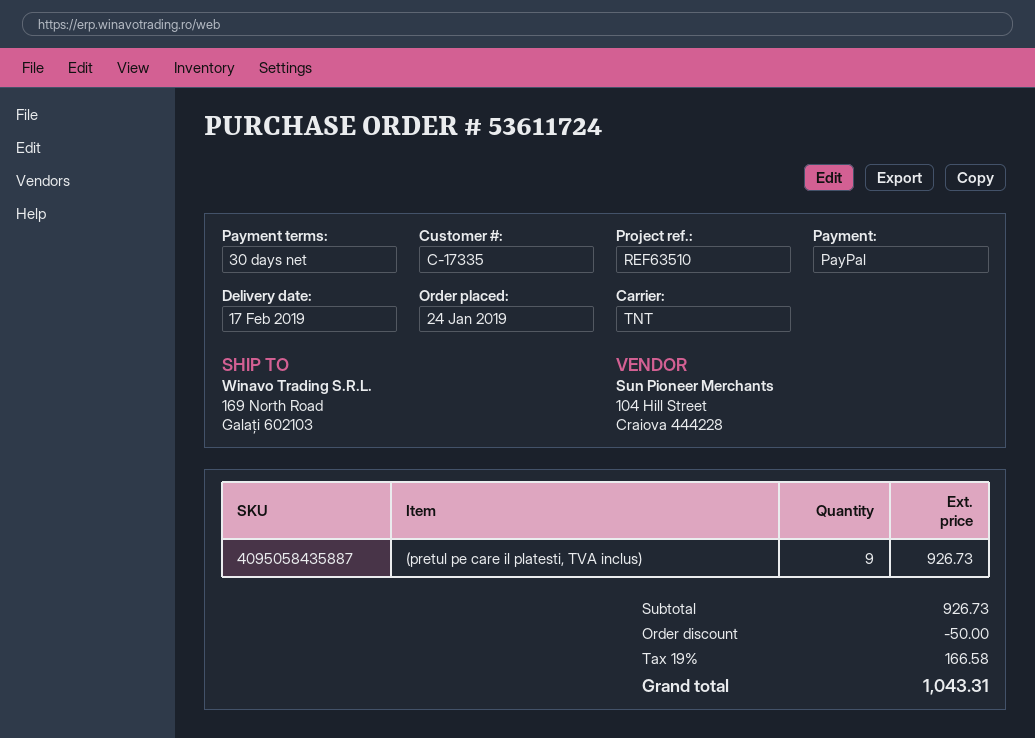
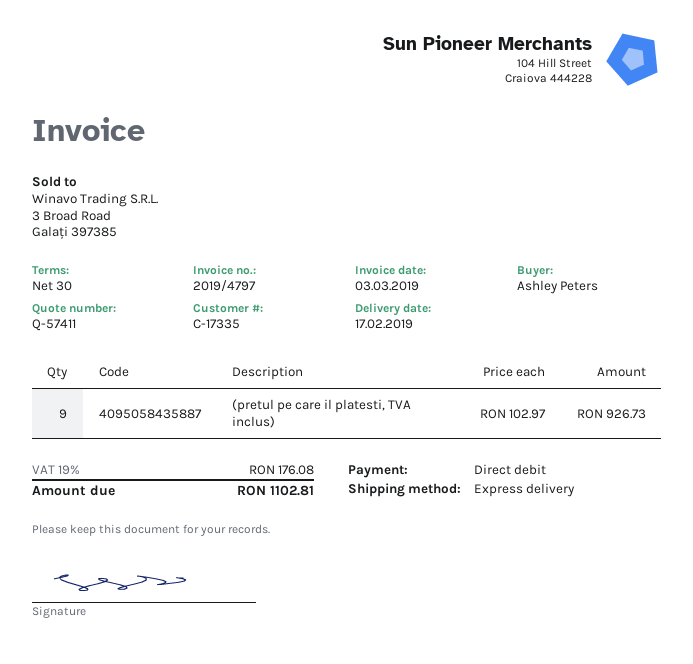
payment method: PayPal -> direct debit
shipping method: TNT -> express
discount: 50.00 -> none
tax: 19% = 166.58 -> 19% = 176.08
total: 1043.31 -> 1102.81

